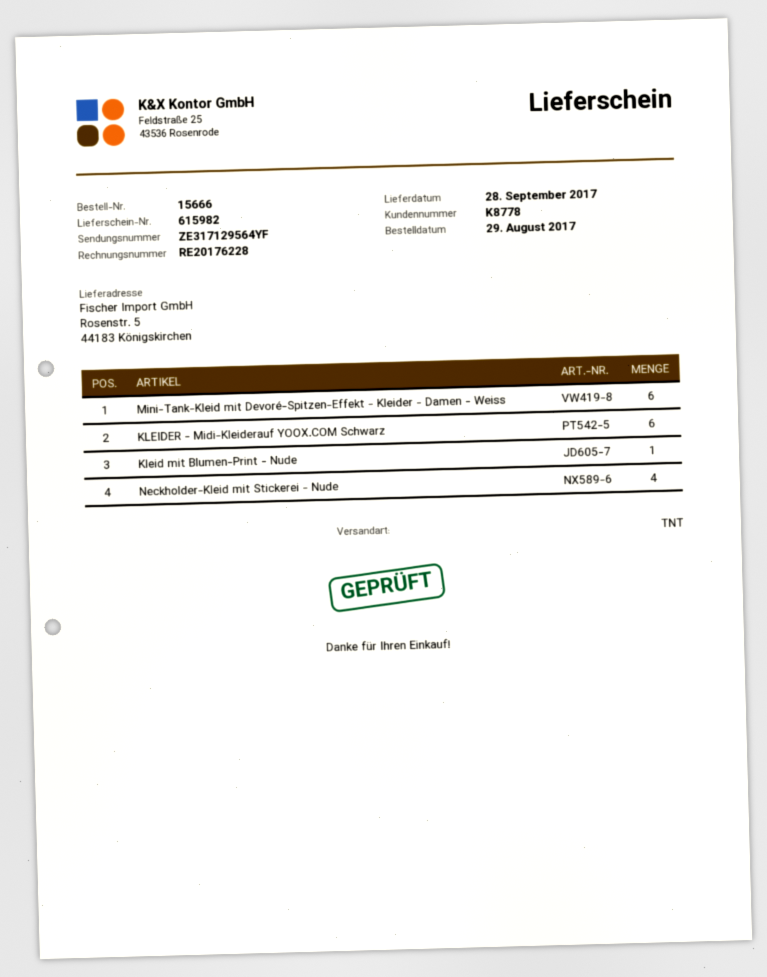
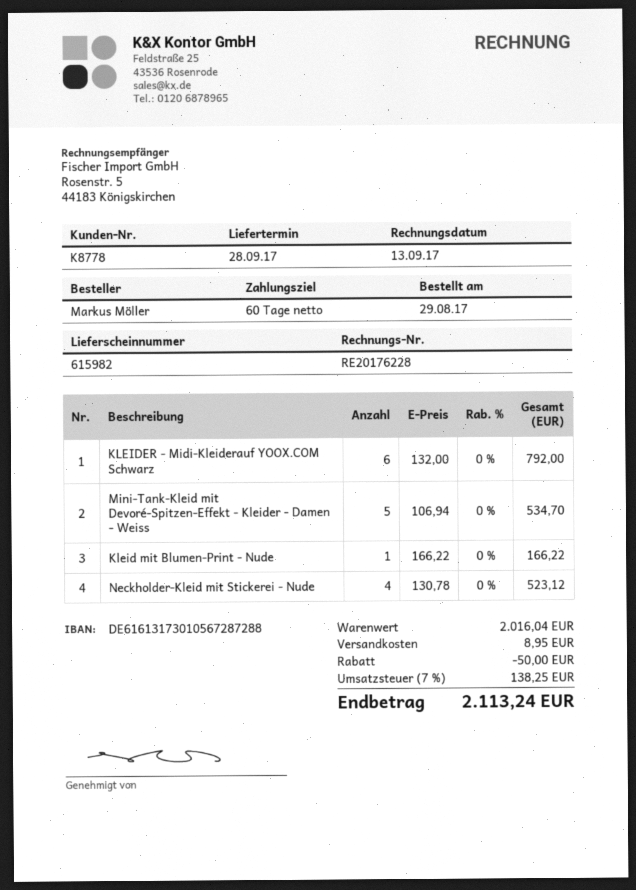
Mini-Tank-Kleid mit Devoré-Spitzen-Effekt - Kleider - Damen - Weiss: 6 -> 5

